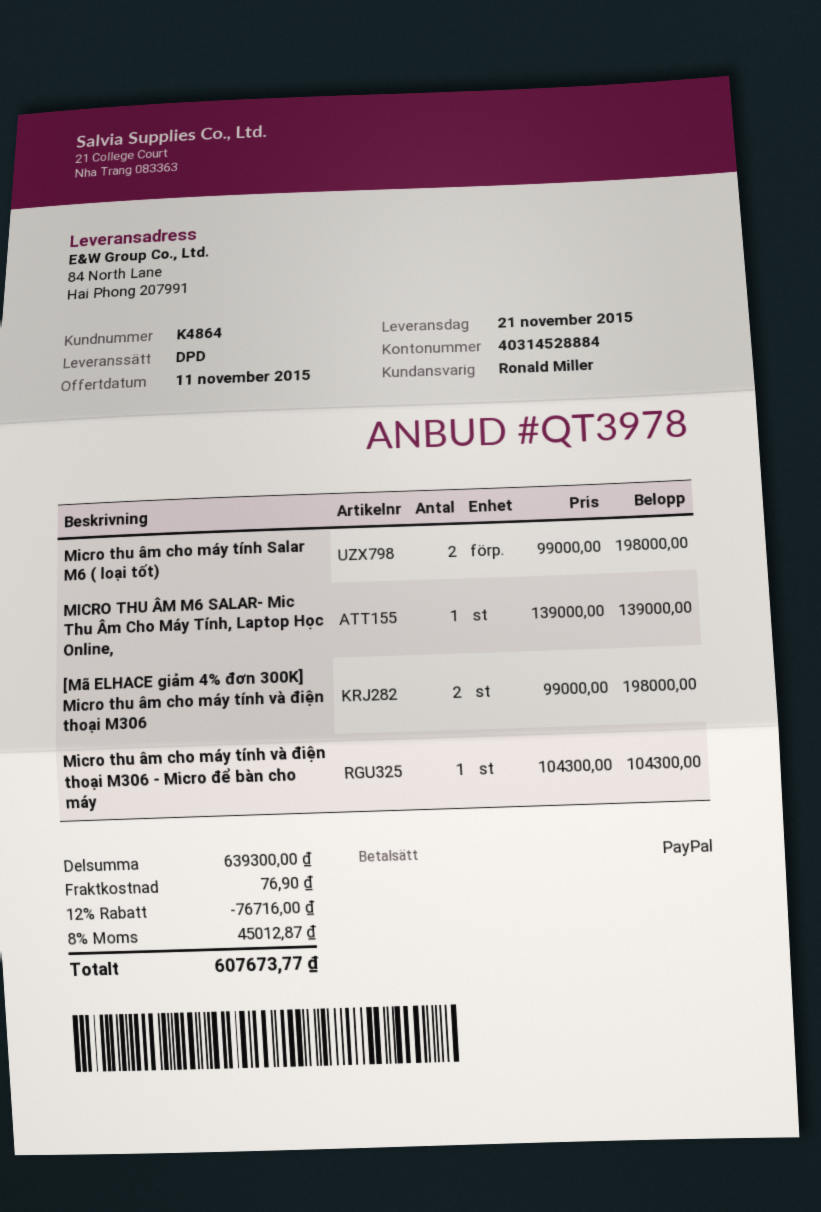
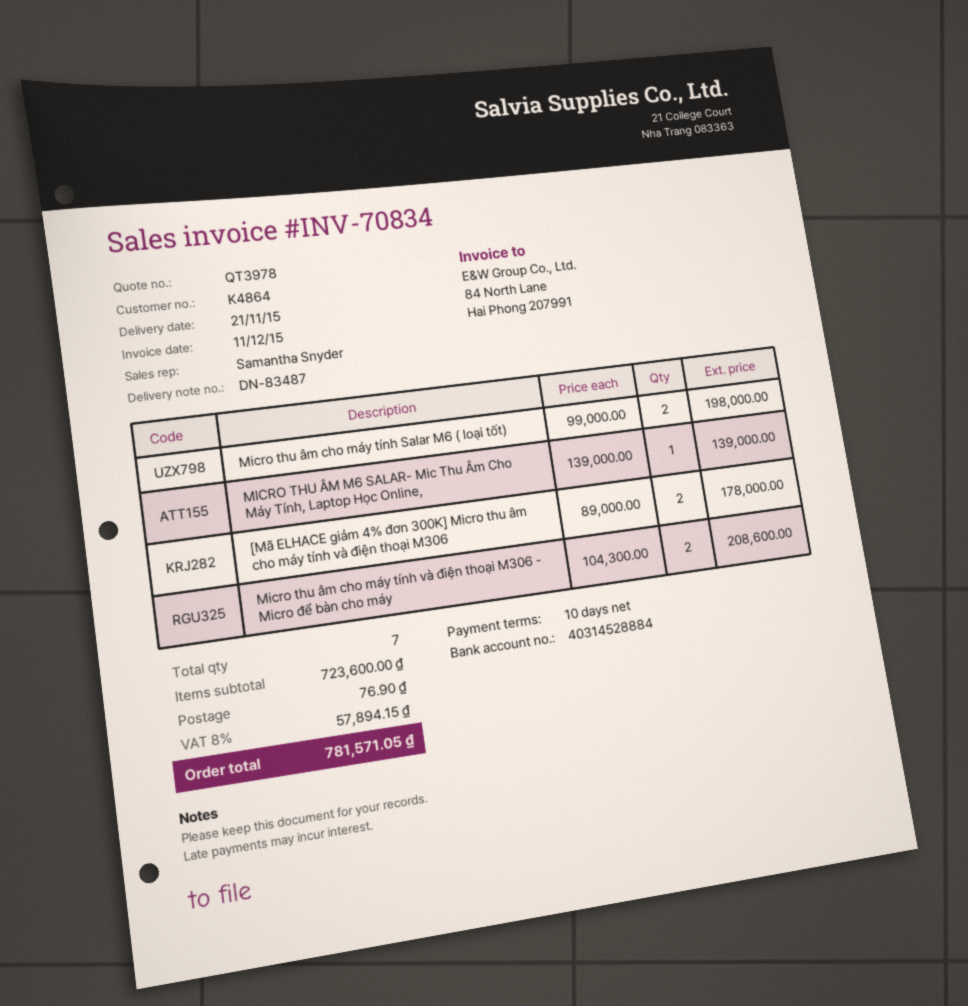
sales rep: Ronald Miller -> Samantha Snyder
[Mã ELHACE giảm 4% đơn 300K] Micro thu âm cho máy tính và điện thoại M306: 2 x 99000.00 = 198000.00 -> 2 x 89000.00 = 178000.00
Micro thu âm cho máy tính và điện thoại M306 - Micro để bàn cho máy: 1 x 104300.00 = 104300.00 -> 2 x 104300.00 = 208600.00
subtotal: 639300.00 -> 723600.00
discount: 12% = 76716.00 -> none
tax: 8% = 45012.87 -> 8% = 57894.15
total: 607673.77 -> 781571.05

